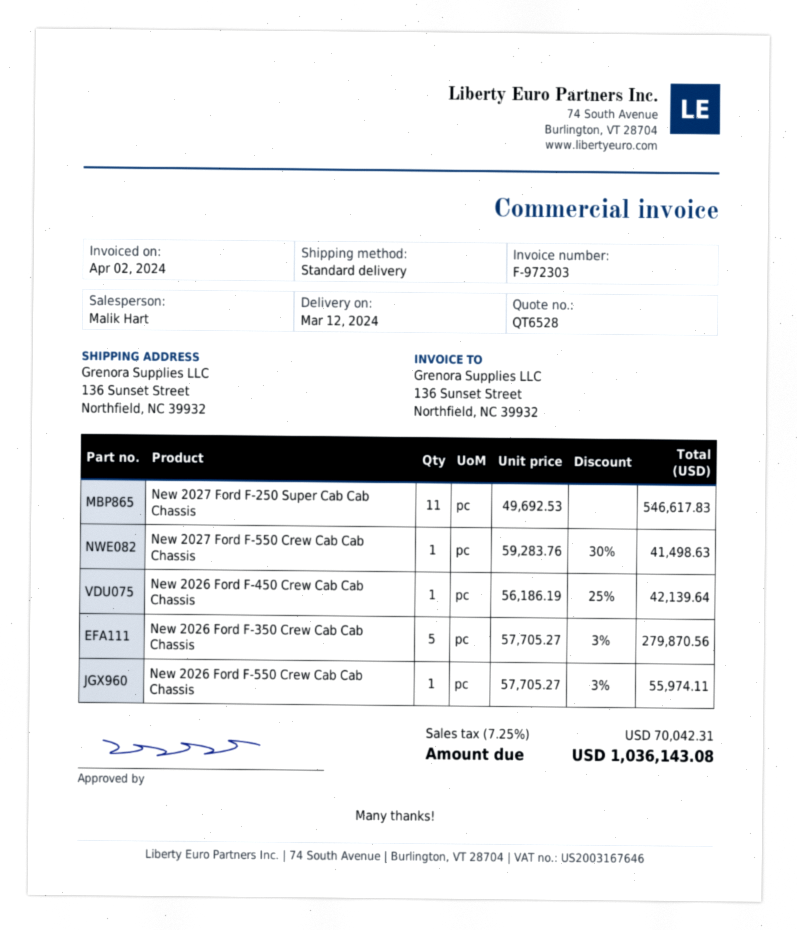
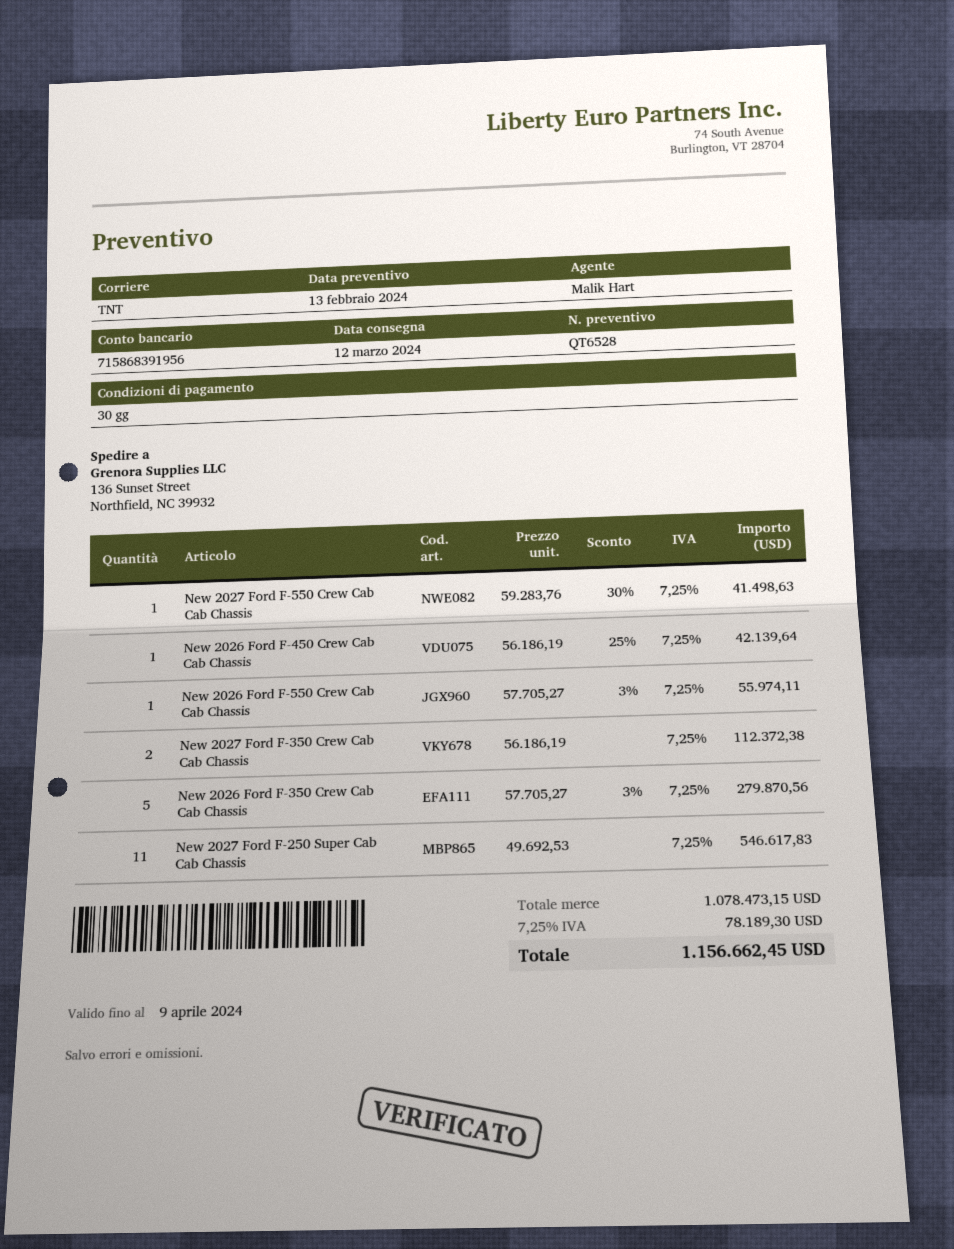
shipping method: standard -> TNT
New 2027 Ford F-350 Crew Cab Cab Chassis: none -> 2 x 56186.19 = 112372.38
tax: 7.25% = 70042.31 -> 7.25% = 78189.30
total: 1036143.08 -> 1156662.45

